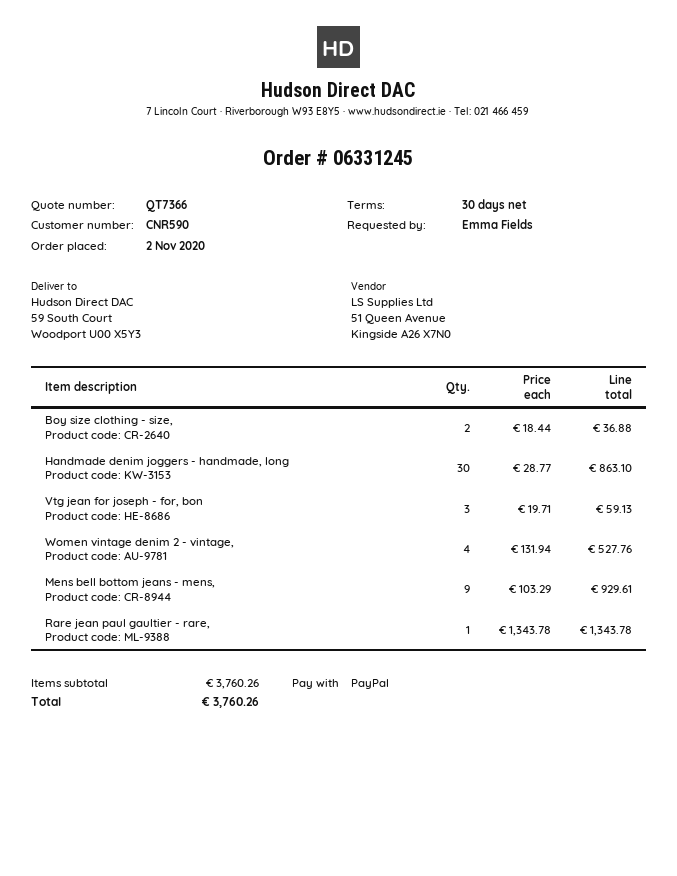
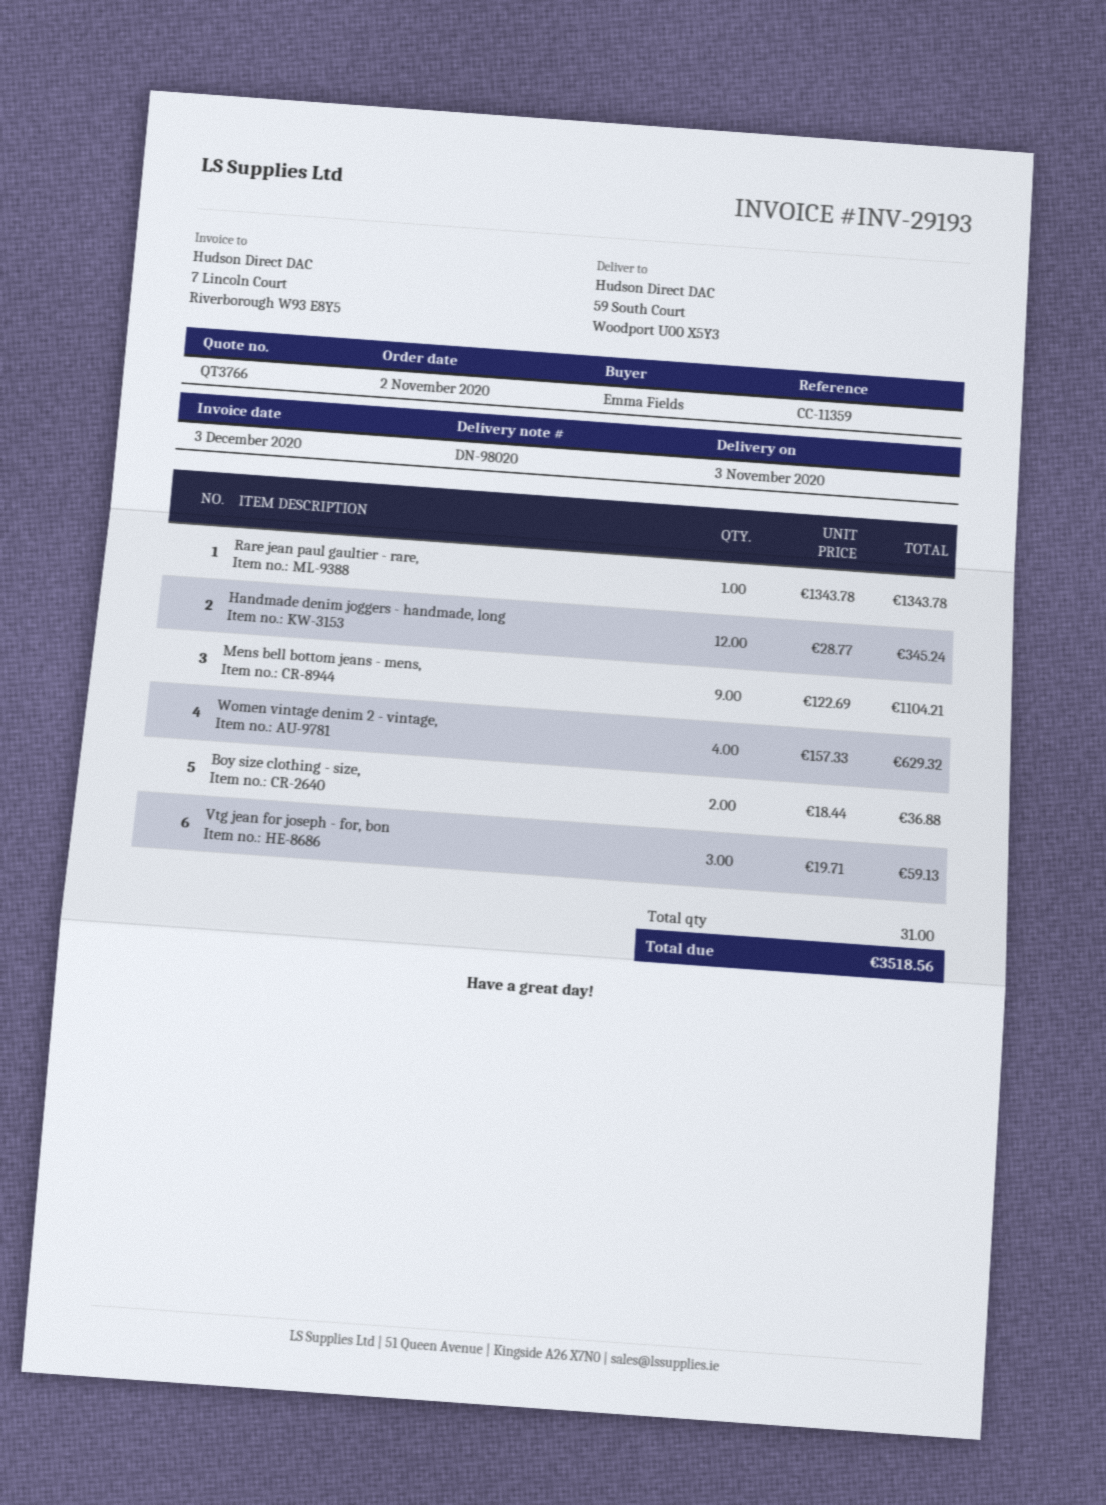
quote number: QT7366 -> QT3766
Handmade denim joggers - handmade, long: 30 x 28.77 = 863.10 -> 12 x 28.77 = 345.24
Women vintage denim 2 - vintage,: 4 x 131.94 = 527.76 -> 4 x 157.33 = 629.32
Mens bell bottom jeans - mens,: 9 x 103.29 = 929.61 -> 9 x 122.69 = 1104.21
total: 3760.26 -> 3518.56

